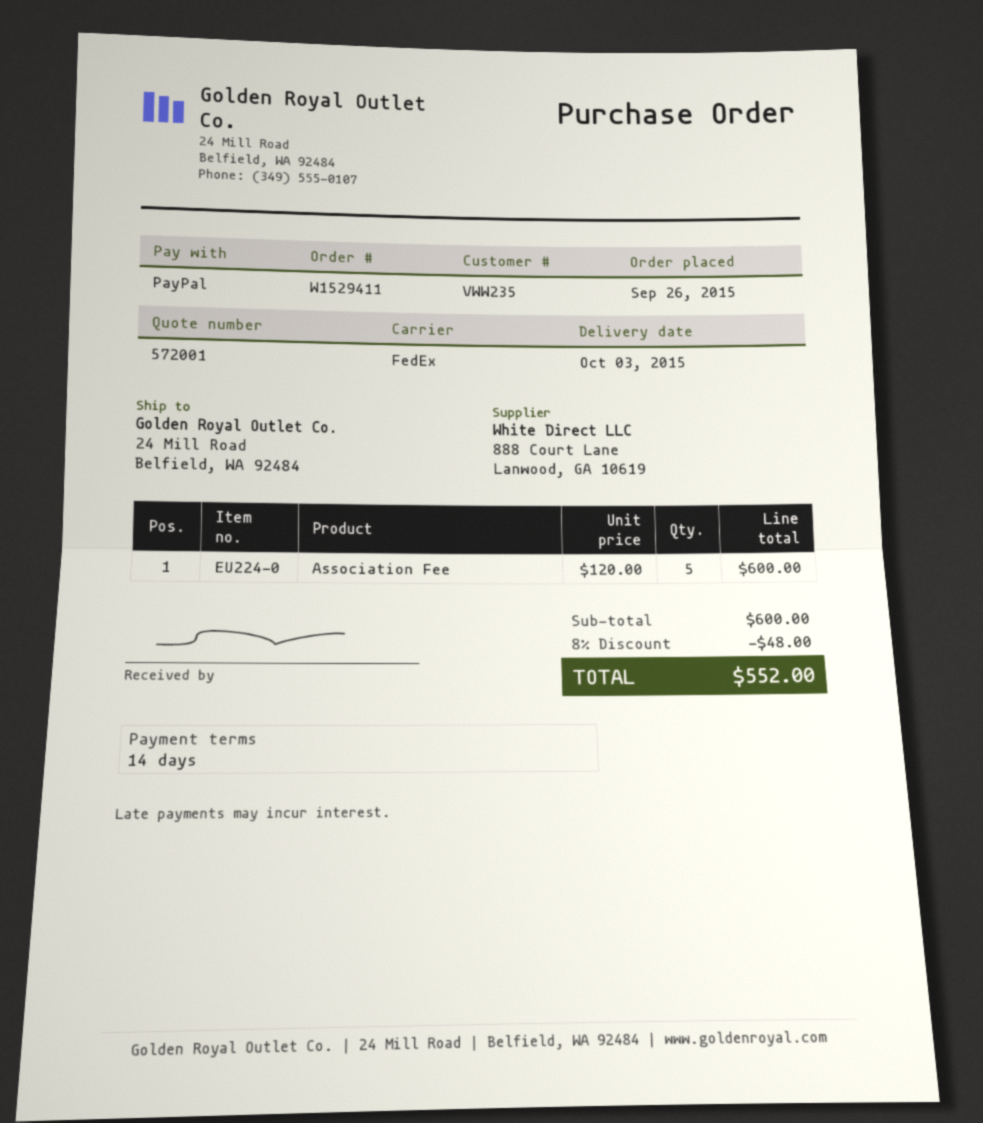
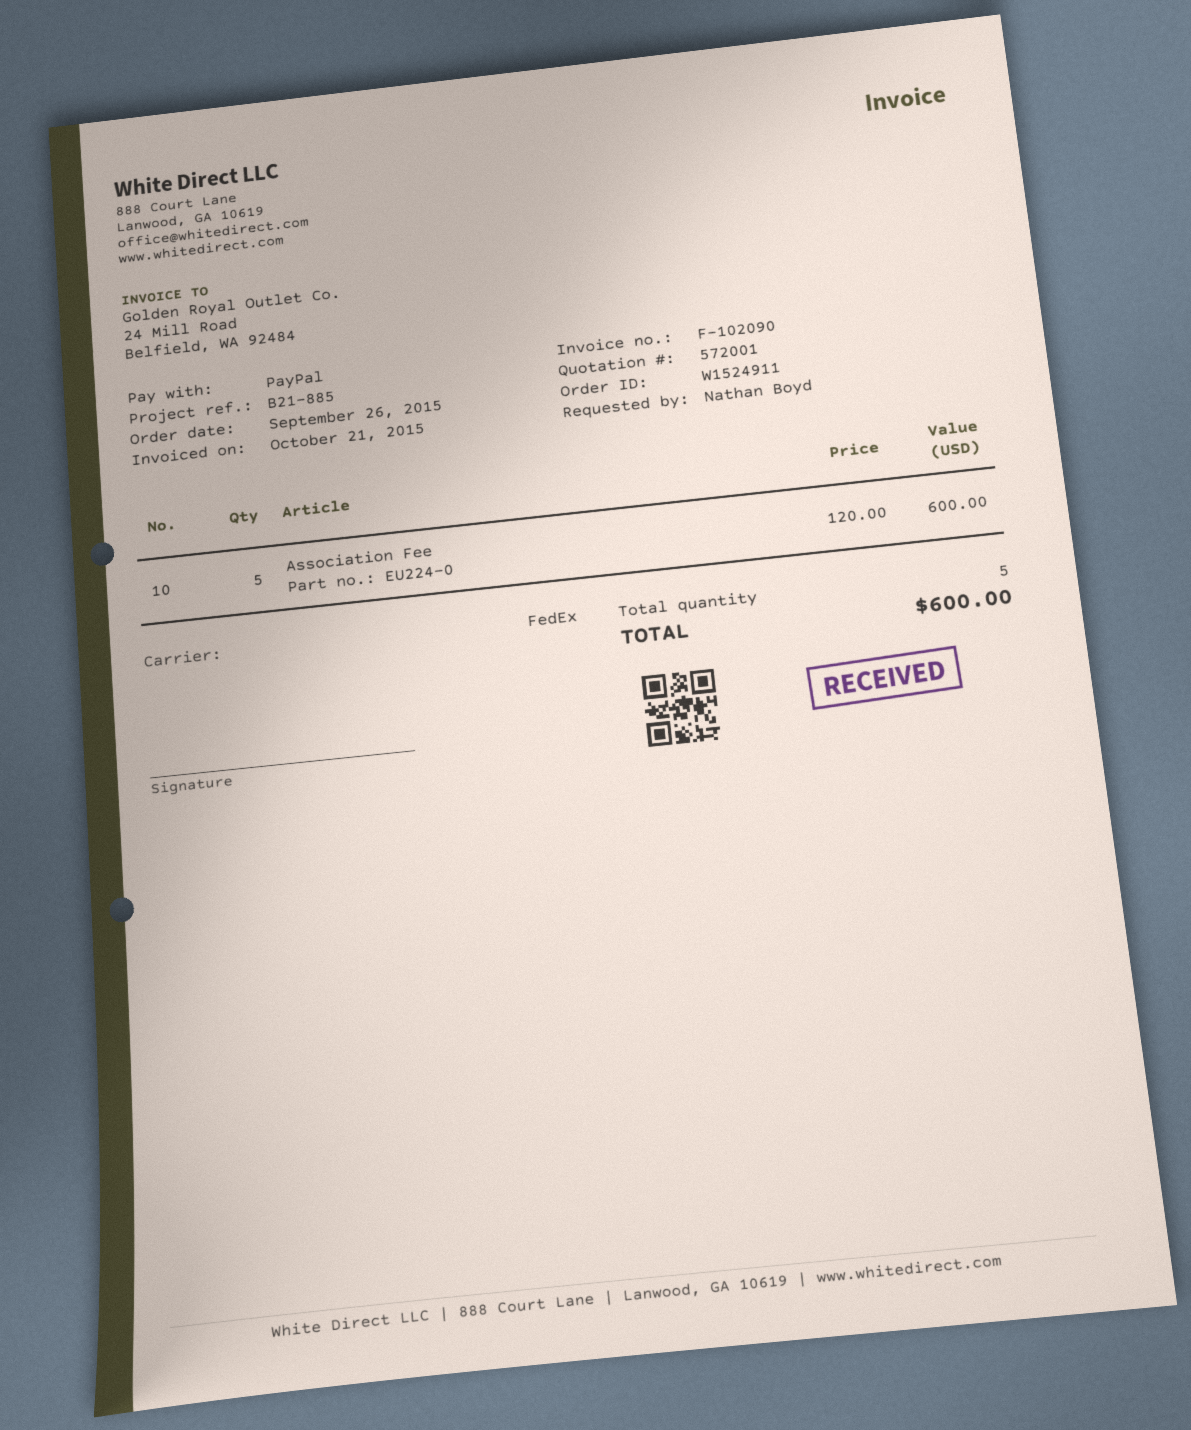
order number: W1529411 -> W1524911
discount: 8% = 48.00 -> none
total: 552.00 -> 600.00

